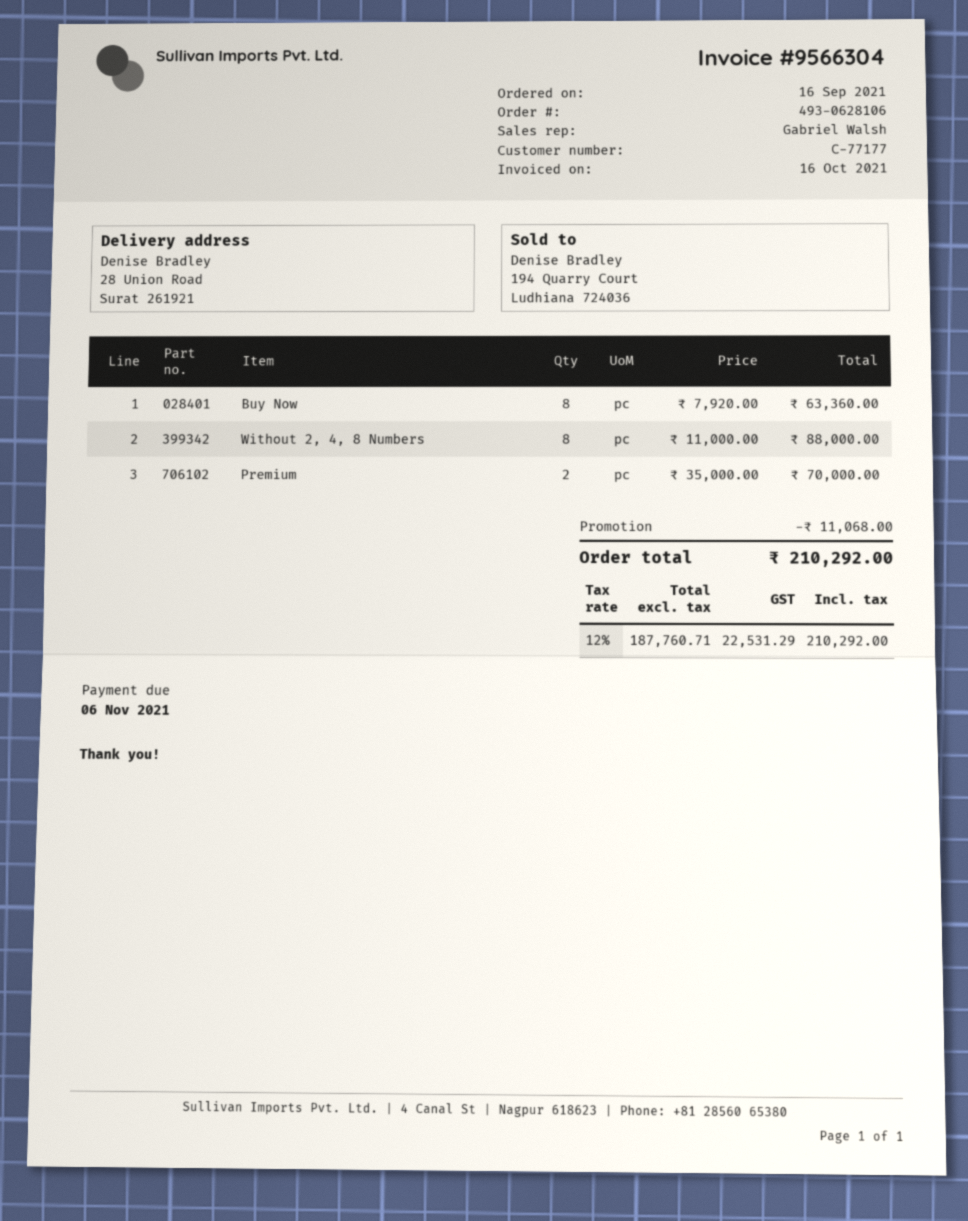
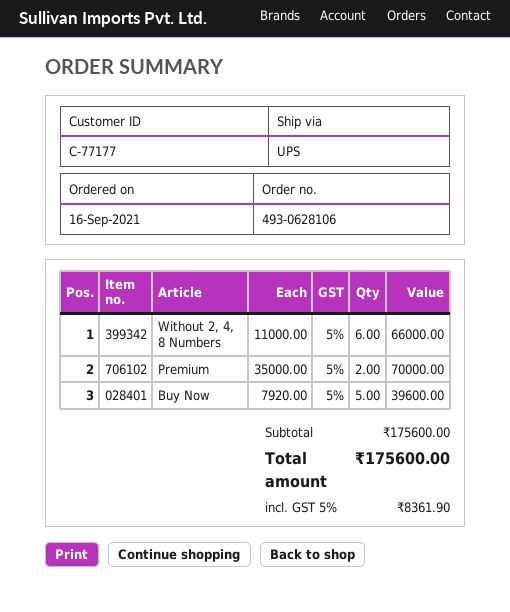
Buy Now: 8 x 7920.00 = 63360.00 -> 5 x 7920.00 = 39600.00
Without 2, 4, 8 Numbers: 8 x 11000.00 = 88000.00 -> 6 x 11000.00 = 66000.00
discount: 11068.00 -> none
tax: 12% = 22531.29 -> 5% = 8361.90
total: 210292.00 -> 175600.00

